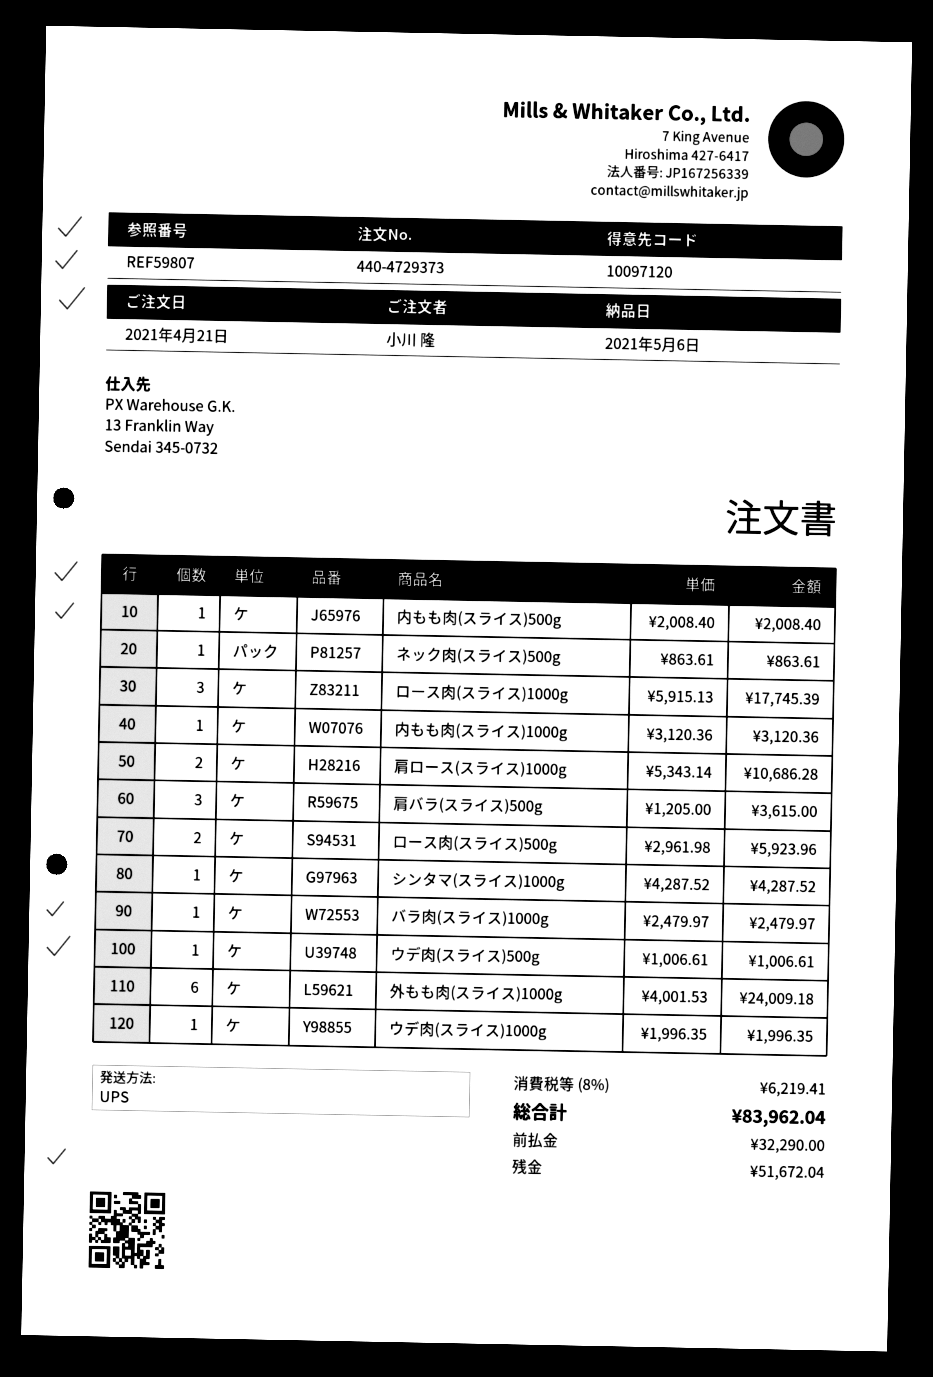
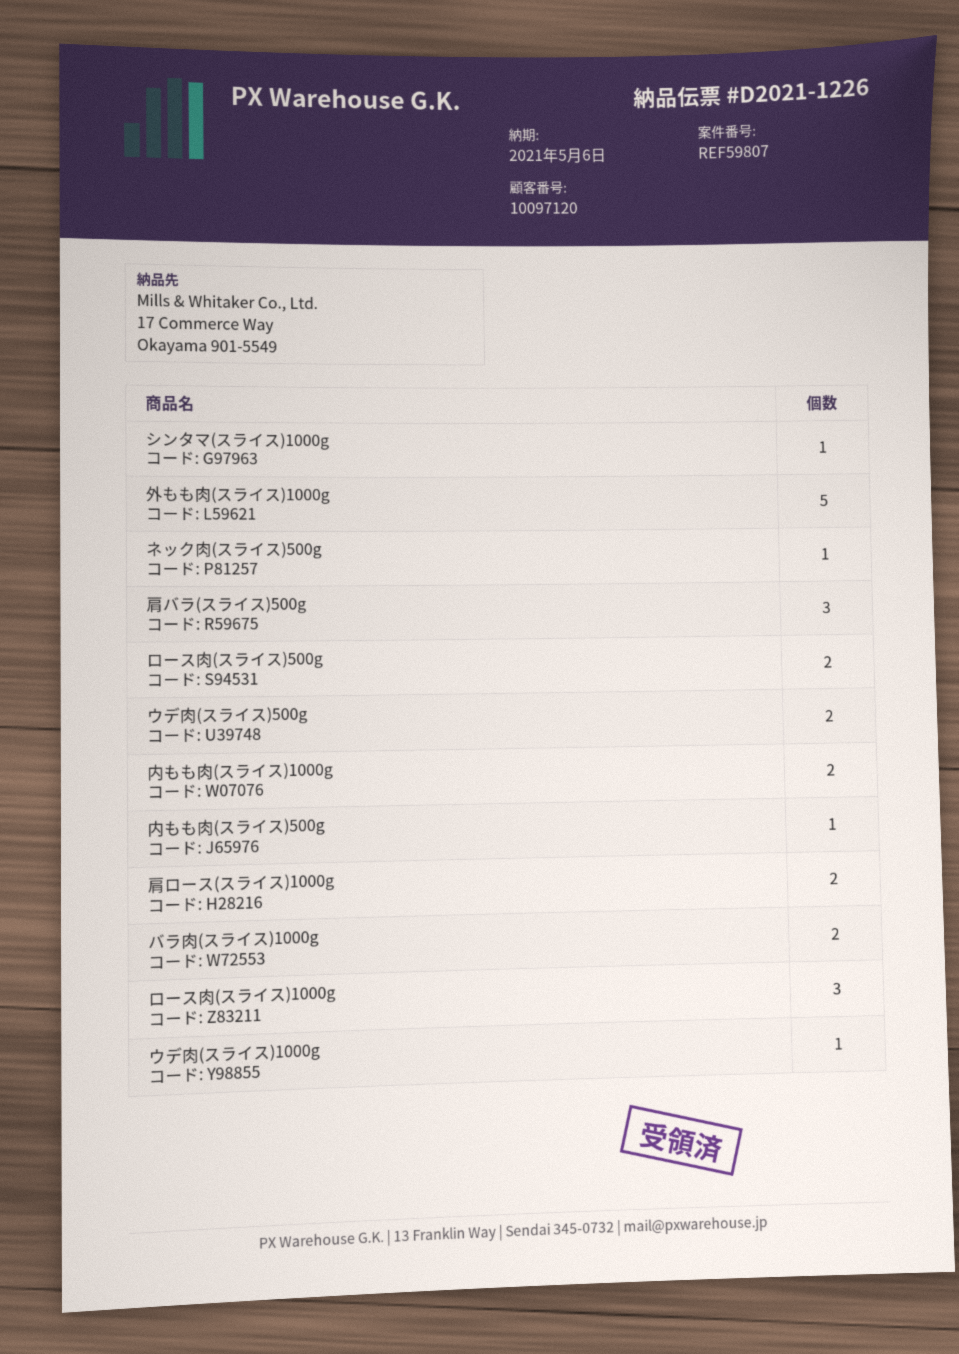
内もも肉(スライス)1000g: 1 -> 2
バラ肉(スライス)1000g: 1 -> 2
ウデ肉(スライス)500g: 1 -> 2
外もも肉(スライス)1000g: 6 -> 5

